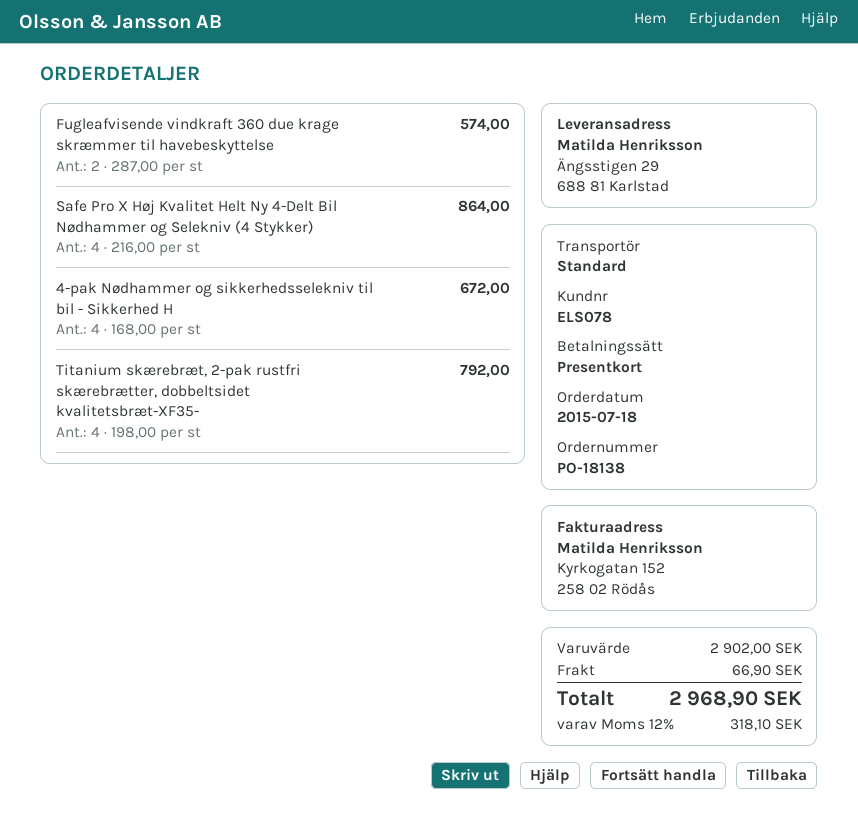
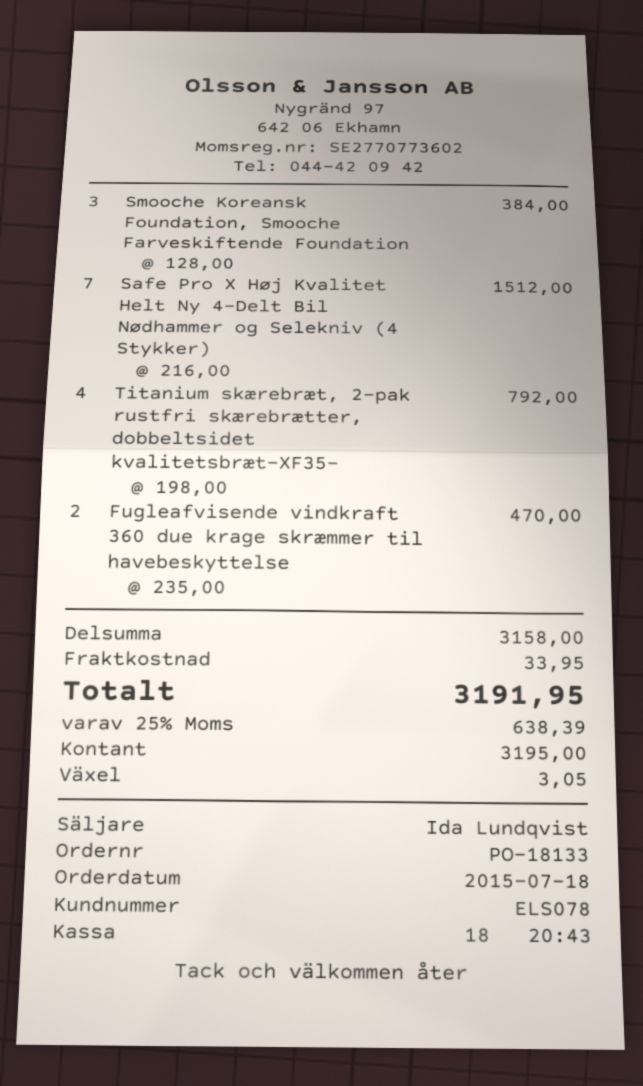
order number: PO-18138 -> PO-18133
payment method: gift card -> cash
Fugleafvisende vindkraft 360 due krage skræmmer til havebeskyttelse: 2 x 287.00 = 574.00 -> 2 x 235.00 = 470.00
Safe Pro X Høj Kvalitet Helt Ny 4-Delt Bil Nødhammer og Selekniv (4 Stykker): 4 x 216.00 = 864.00 -> 7 x 216.00 = 1512.00
4-pak Nødhammer og sikkerhedsselekniv til bil - Sikkerhed H: 4 x 168.00 = 672.00 -> none
Smooche Koreansk Foundation, Smooche Farveskiftende Foundation: none -> 3 x 128.00 = 384.00
subtotal: 2902.00 -> 3158.00
shipping: 66.90 -> 33.95
tax: 12% = 318.10 -> 25% = 638.39
total: 2968.90 -> 3191.95

